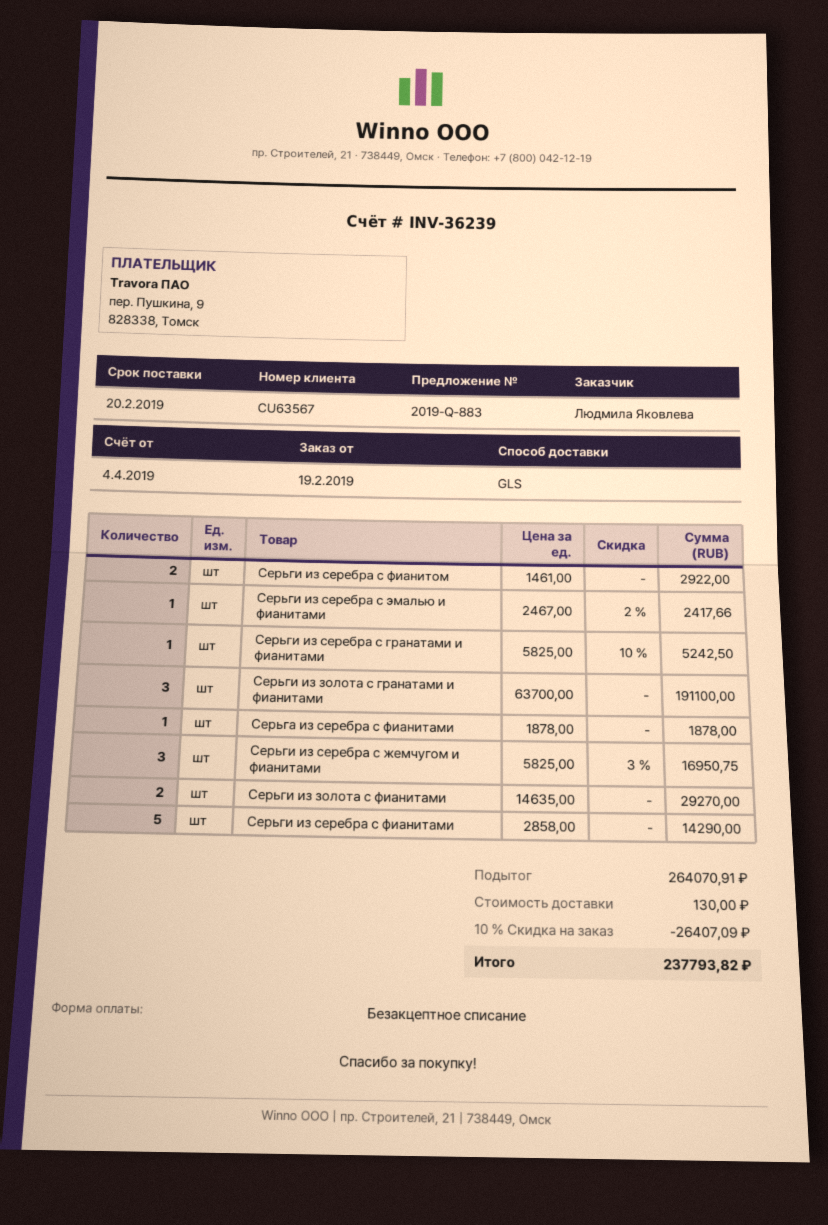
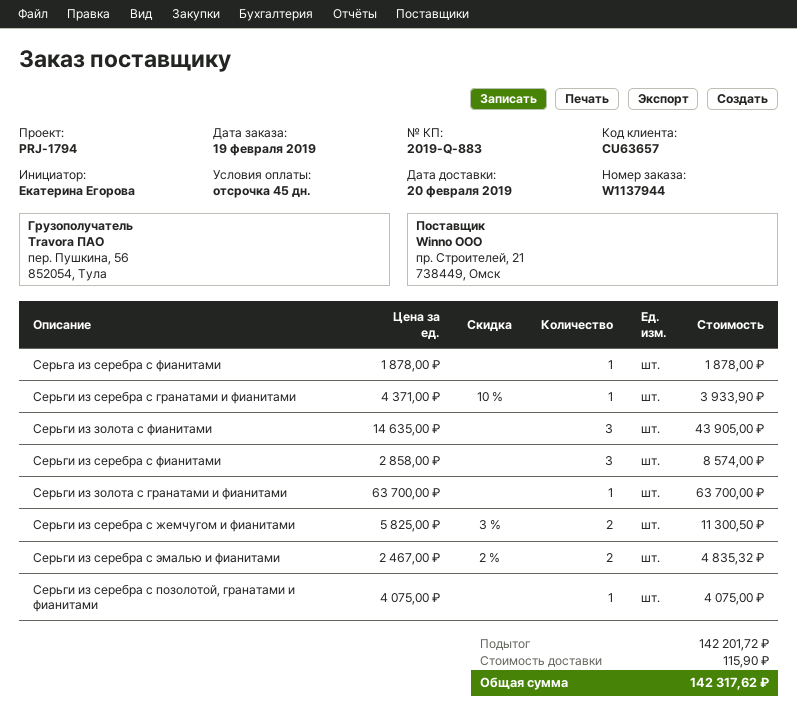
customer number: CU63567 -> CU63657
ordered by: Людмила Яковлева -> Екатерина Егорова
Серьги из серебра с фианитом: 2 x 1461.00 = 2922.00 -> none
Серьги из серебра с эмалью и фианитами: 1 x 2467.00 - 2% = 2417.66 -> 2 x 2467.00 - 2% = 4835.32
Серьги из серебра с гранатами и фианитами: 1 x 5825.00 - 10% = 5242.50 -> 1 x 4371.00 - 10% = 3933.90
Серьги из золота с гранатами и фианитами: 3 x 63700.00 = 191100.00 -> 1 x 63700.00 = 63700.00
Серьги из серебра с жемчугом и фианитами: 3 x 5825.00 - 3% = 16950.75 -> 2 x 5825.00 - 3% = 11300.50
Серьги из золота с фианитами: 2 x 14635.00 = 29270.00 -> 3 x 14635.00 = 43905.00
Серьги из серебра с фианитами: 5 x 2858.00 = 14290.00 -> 3 x 2858.00 = 8574.00
Серьги из серебра с позолотой, гранатами и фианитами: none -> 1 x 4075.00 = 4075.00
subtotal: 264070.91 -> 142201.72
discount: 10% = 26407.09 -> none
shipping: 130.00 -> 115.90
total: 237793.82 -> 142317.62

